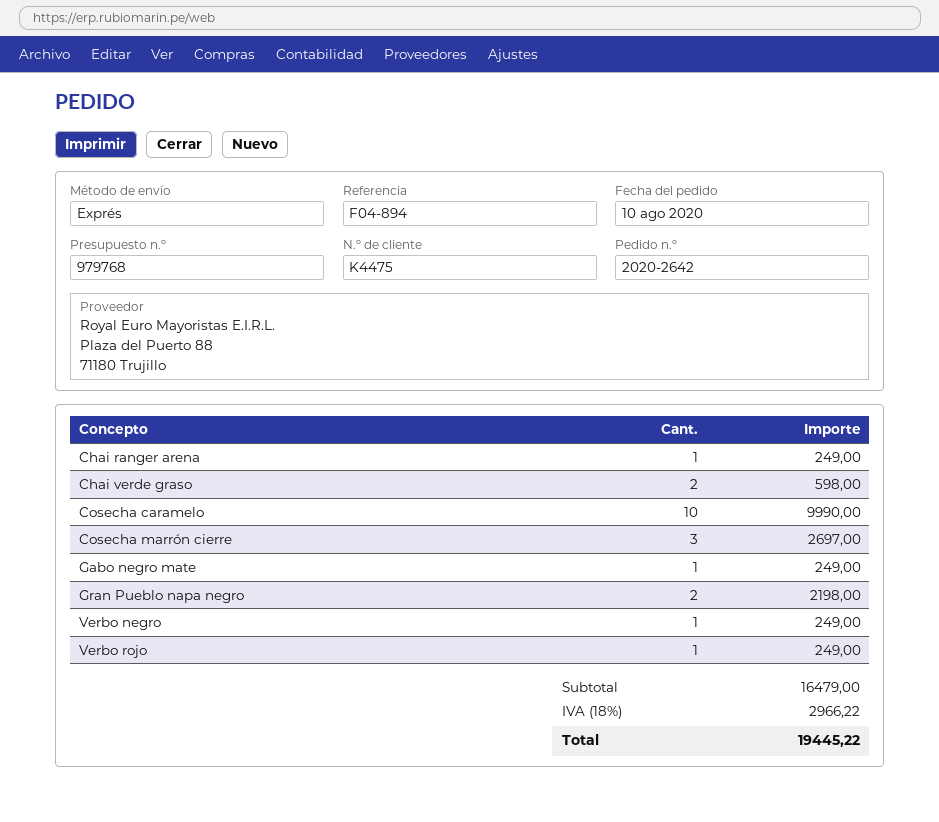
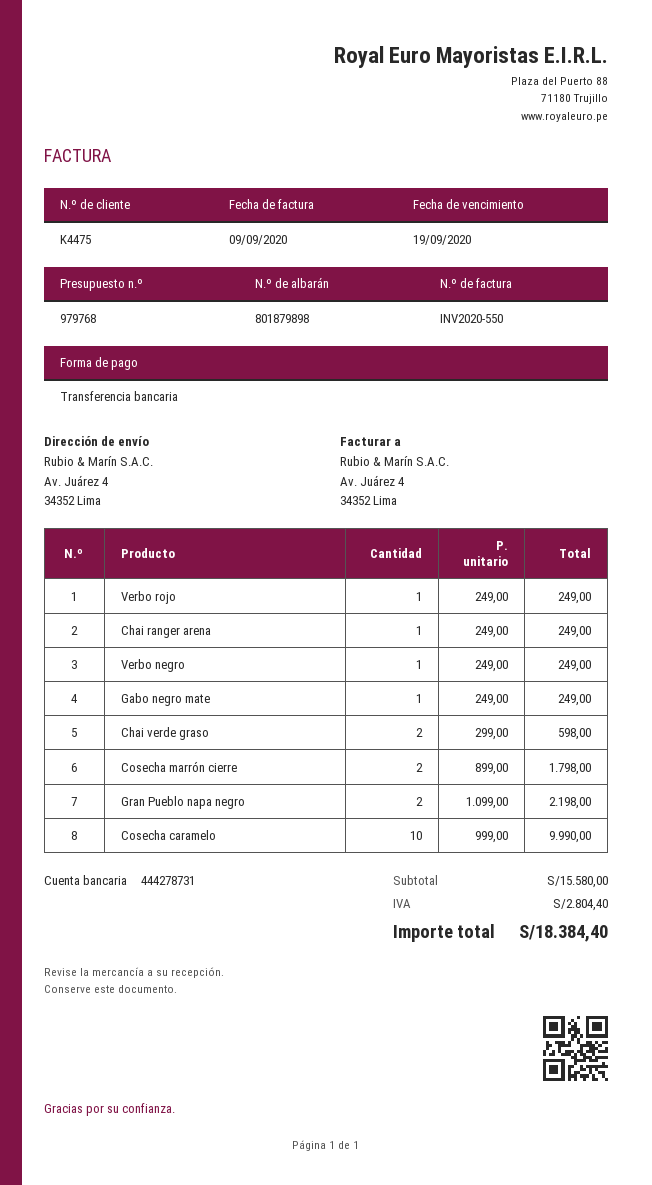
Cosecha marrón cierre: 3 for 2697.00 -> 2 for 1798.00
subtotal: 16479.00 -> 15580.00
tax: 2966.22 -> 2804.40
total: 19445.22 -> 18384.40

